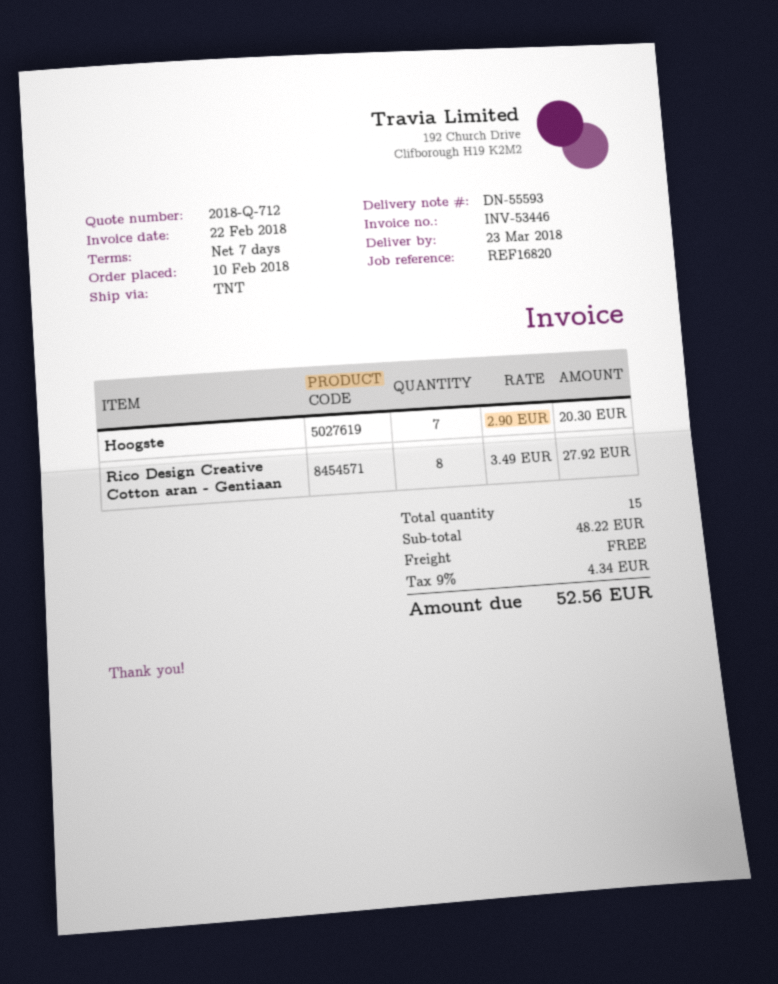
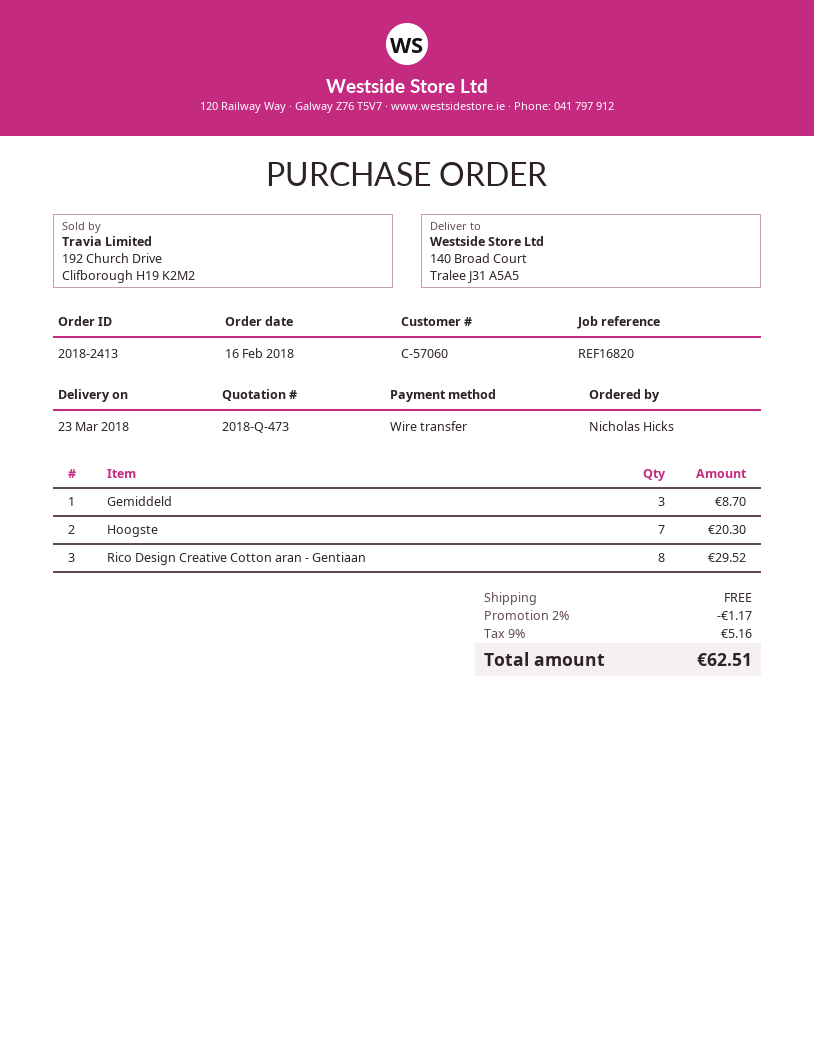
quote number: 2018-Q-712 -> 2018-Q-473
order date: 2018-02-10 -> 2018-02-16
Rico Design Creative Cotton aran - Gentiaan: 8 for 27.92 -> 8 for 29.52
Gemiddeld: none -> 3 for 8.70
discount: none -> 2% = 1.17
tax: 9% = 4.34 -> 9% = 5.16
total: 52.56 -> 62.51

